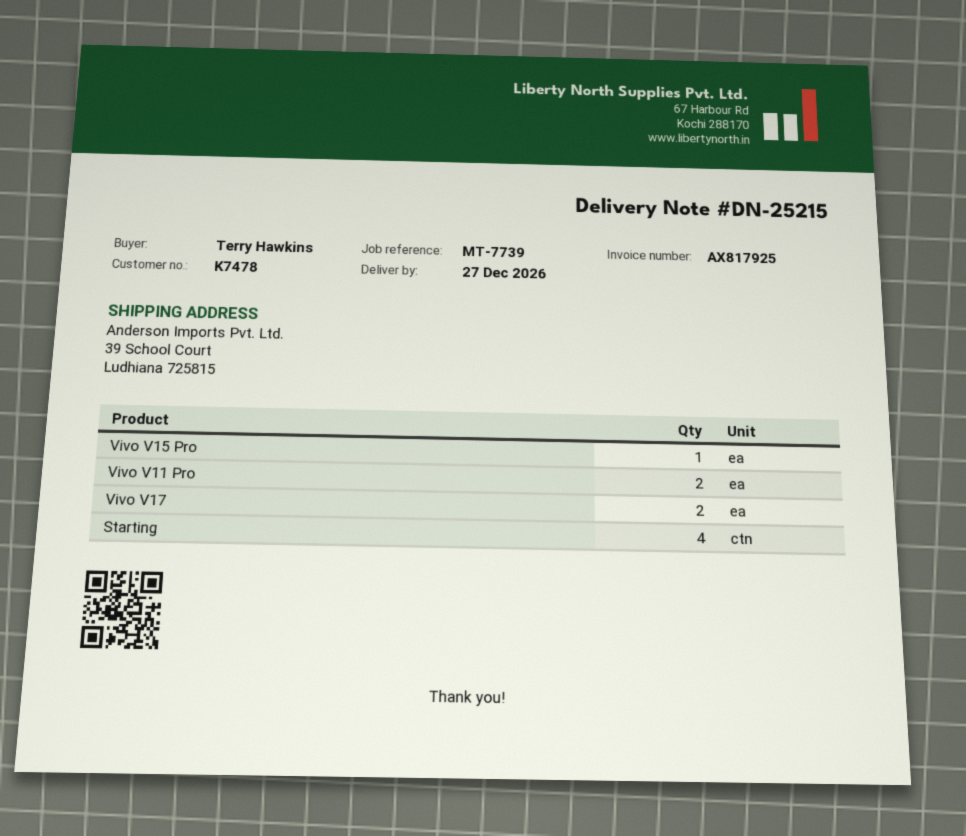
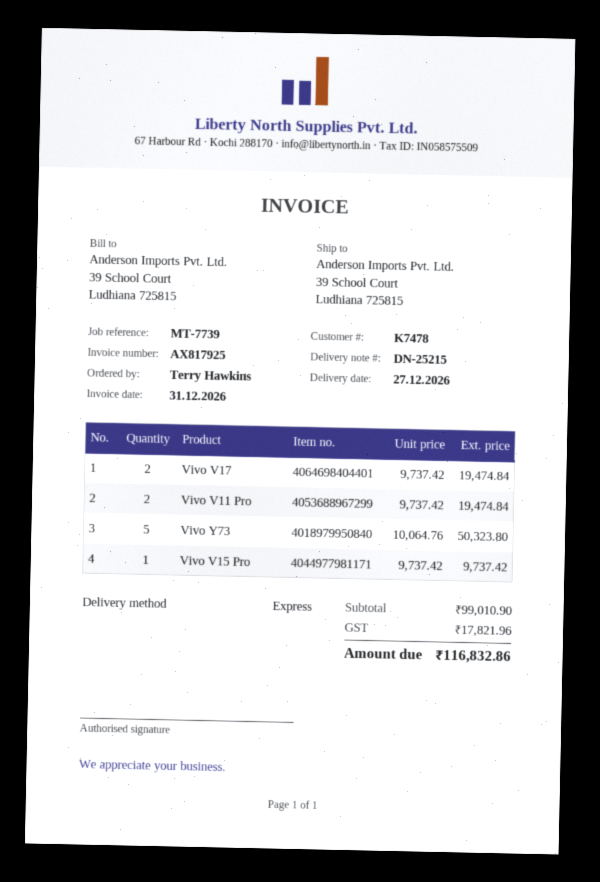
Starting: 4 -> none
Vivo Y73: none -> 5

